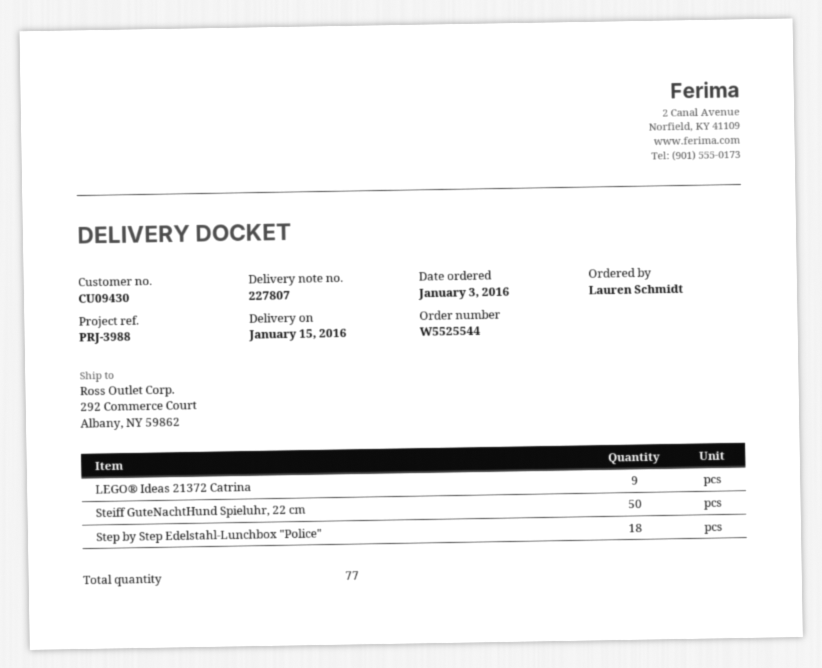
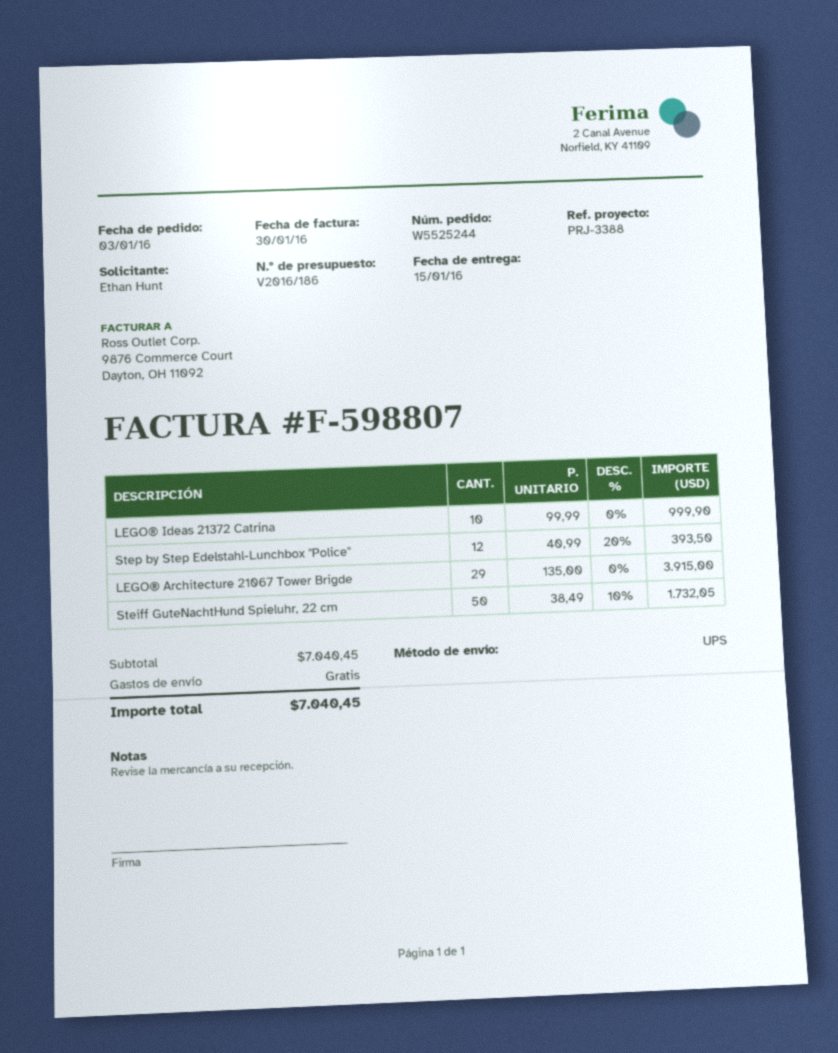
order number: W5525544 -> W5525244
reference: PRJ-3988 -> PRJ-3388
ordered by: Lauren Schmidt -> Ethan Hunt
LEGO® Ideas 21372 Catrina: 9 -> 10
Step by Step Edelstahl-Lunchbox "Police": 18 -> 12
LEGO® Architecture 21067 Tower Brigde: none -> 29

